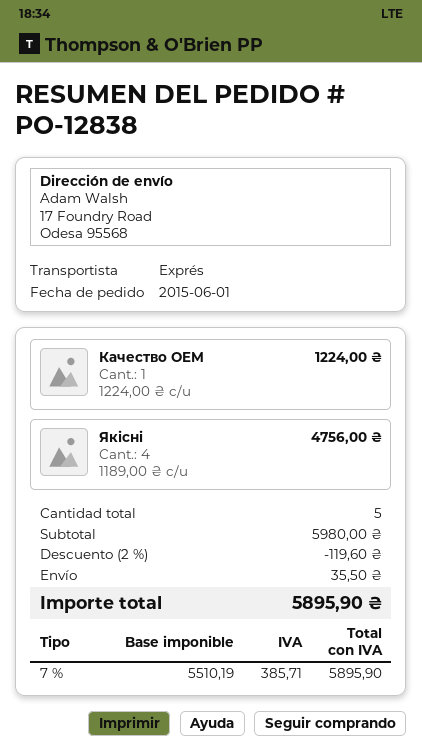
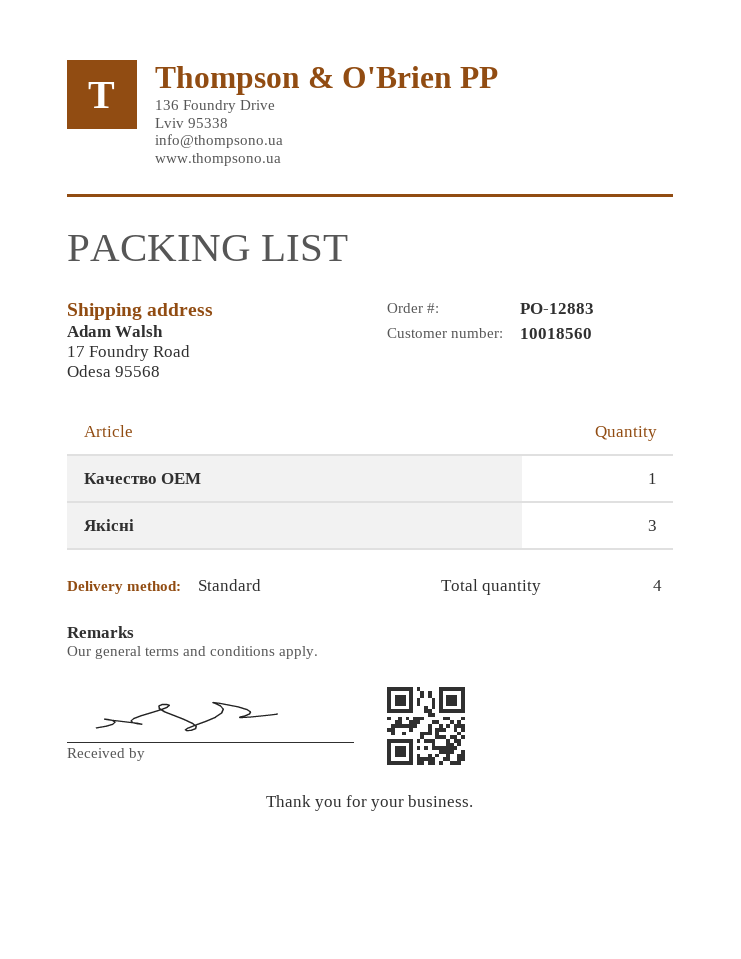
order number: PO-12838 -> PO-12883
shipping method: express -> standard
Якісні: 4 -> 3
total quantity: 5 -> 4

